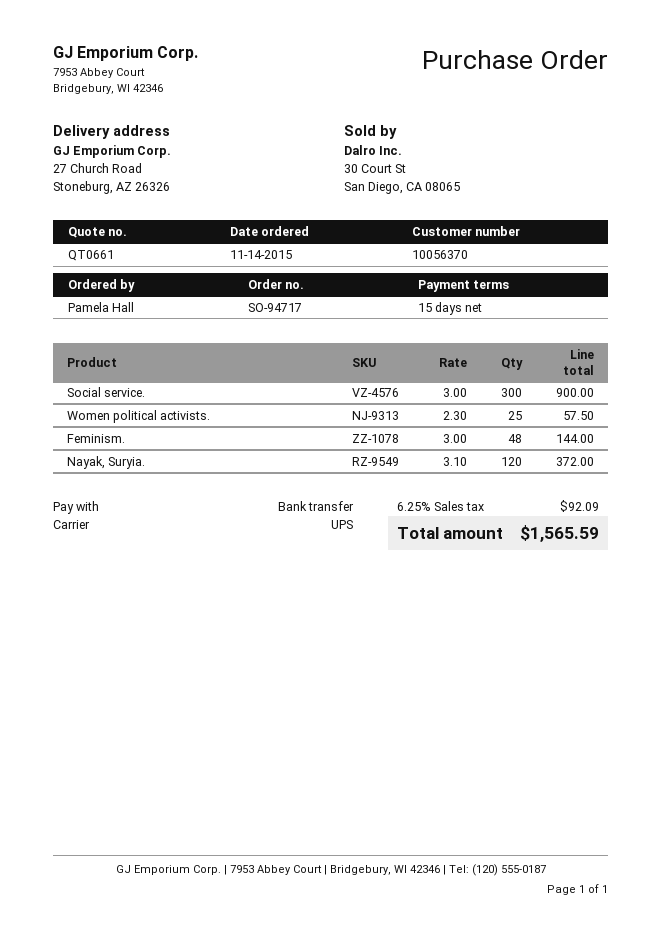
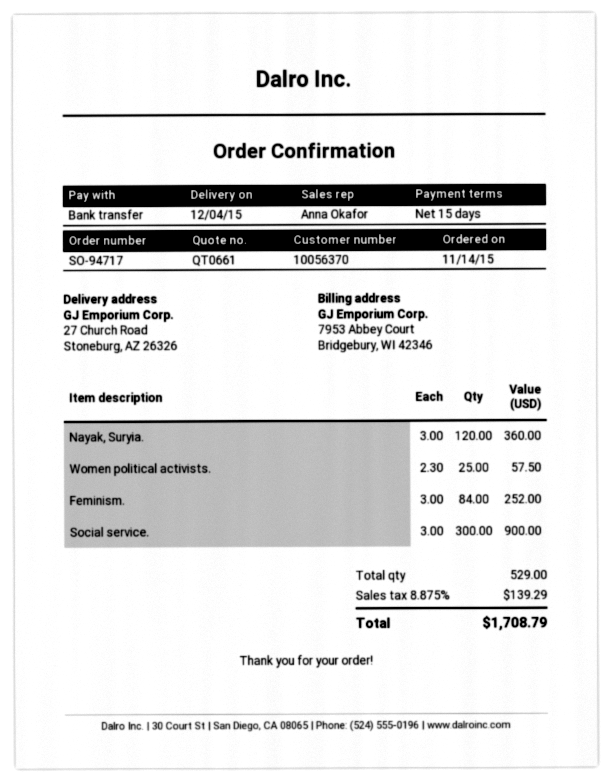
Feminism.: 48 x 3.00 = 144.00 -> 84 x 3.00 = 252.00
Nayak, Suryia.: 120 x 3.10 = 372.00 -> 120 x 3.00 = 360.00
tax: 6.25% = 92.09 -> 8.875% = 139.29
total: 1565.59 -> 1708.79

